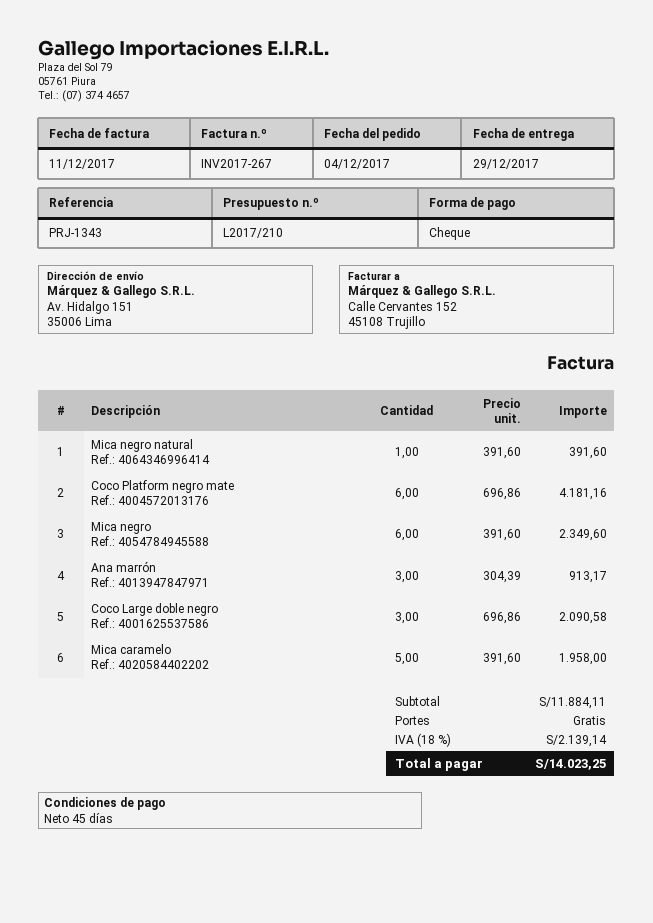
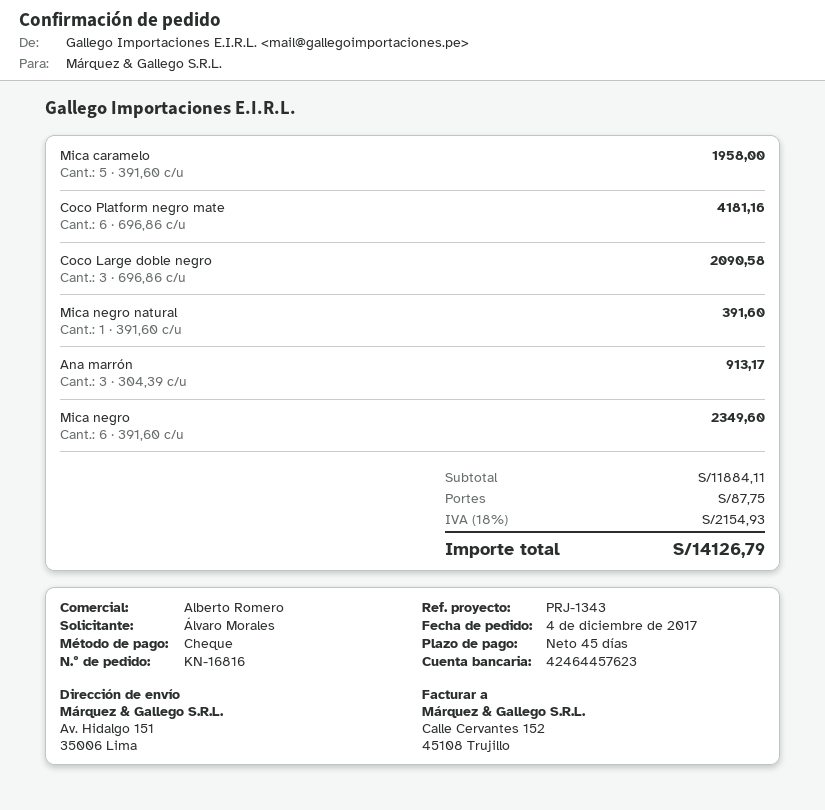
shipping: 0.00 -> 87.75
tax: 18% = 2139.14 -> 18% = 2154.93
total: 14023.25 -> 14126.79

